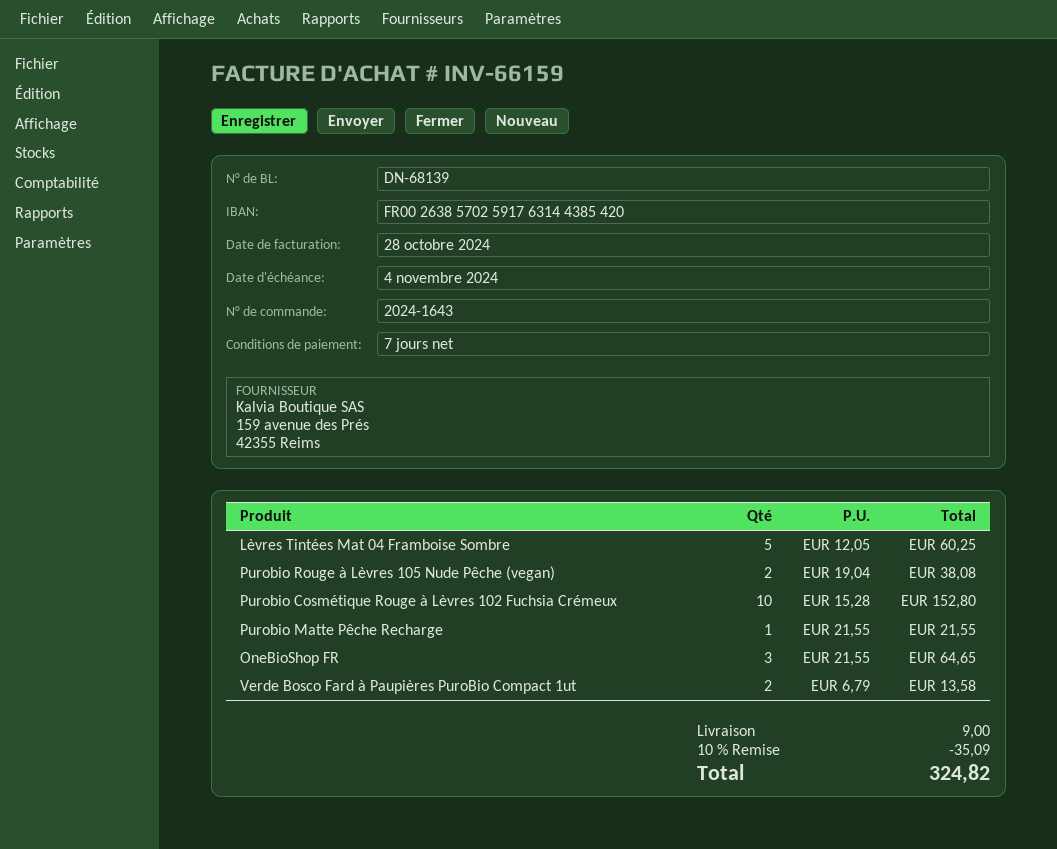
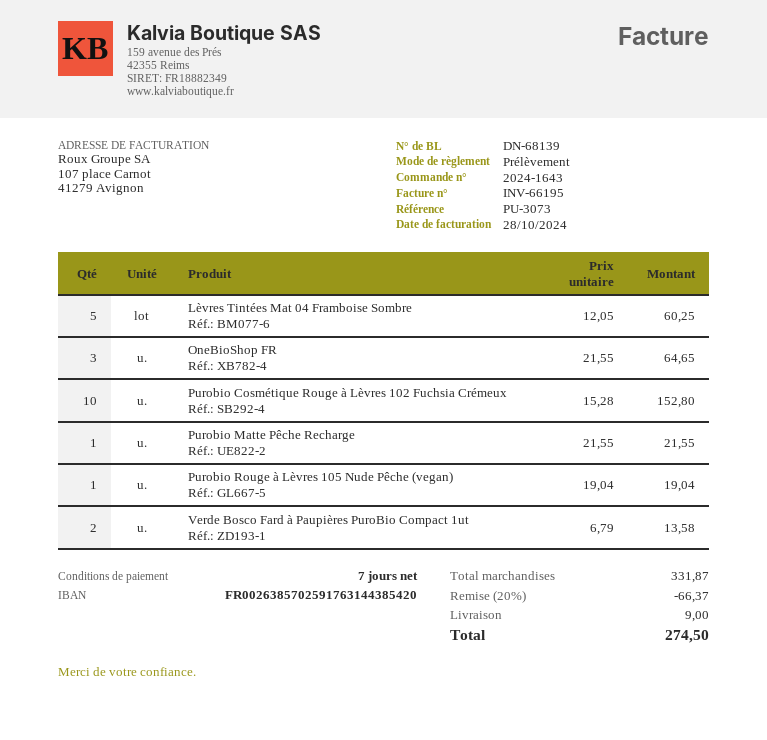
invoice number: INV-66159 -> INV-66195
Purobio Rouge à Lèvres 105 Nude Pêche (vegan): 2 x 19.04 = 38.08 -> 1 x 19.04 = 19.04
discount: 10% = 35.09 -> 20% = 66.37
total: 324.82 -> 274.50

